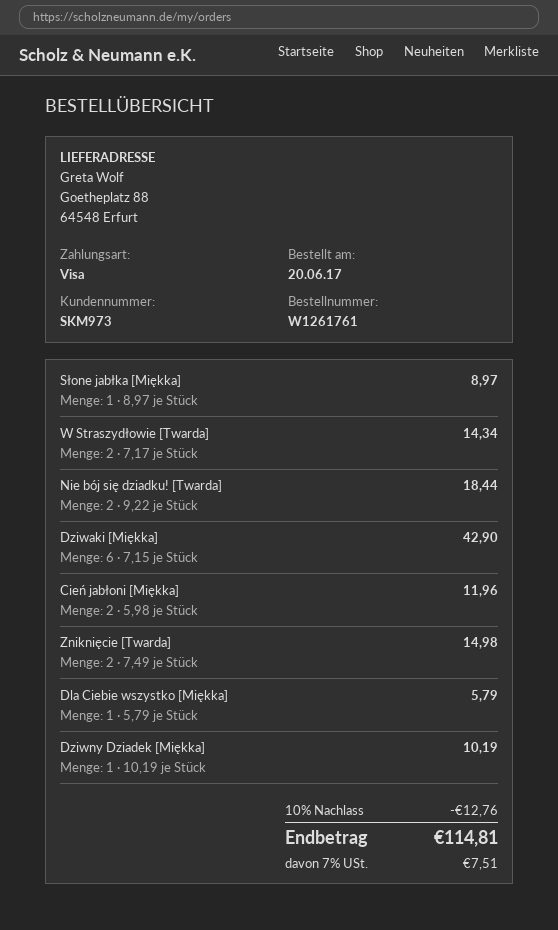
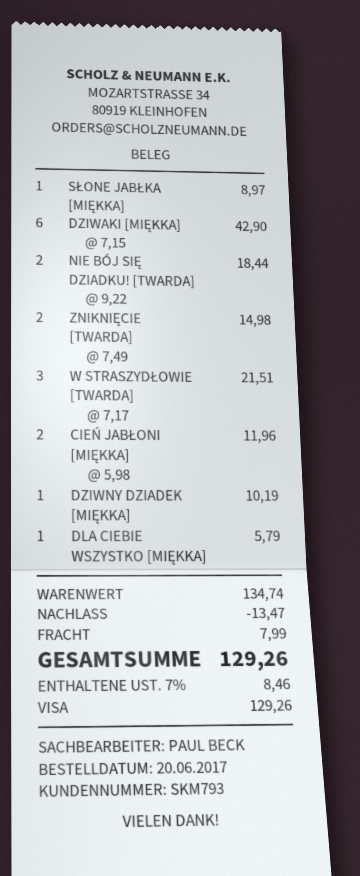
customer number: SKM973 -> SKM793
W Straszydłowie [Twarda]: 2 x 7.17 = 14.34 -> 3 x 7.17 = 21.51
discount: 12.76 -> 13.47
shipping: none -> 7.99
tax: 7% = 7.51 -> 7% = 8.46
total: 114.81 -> 129.26

